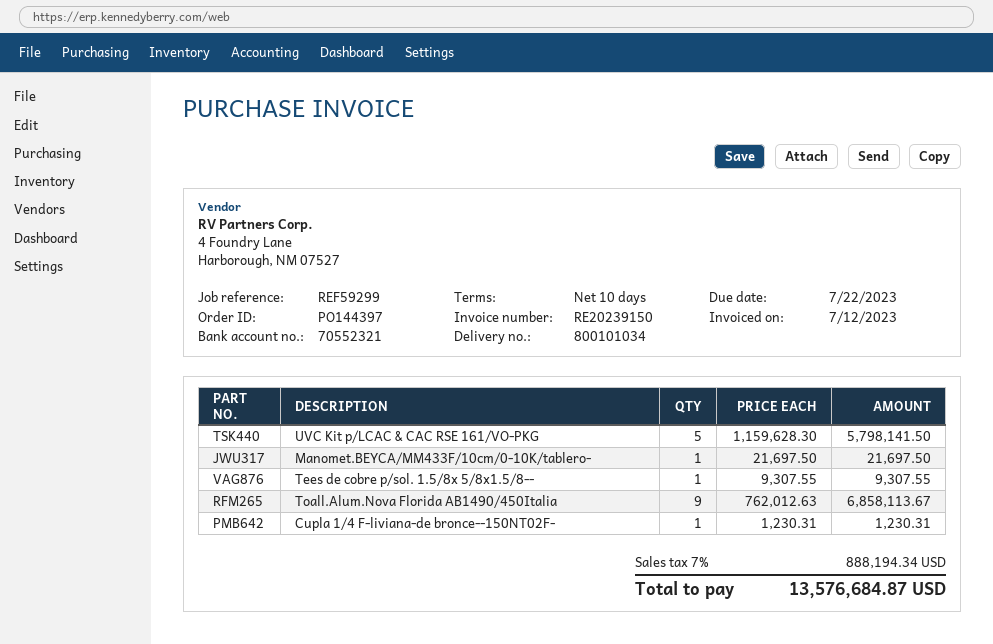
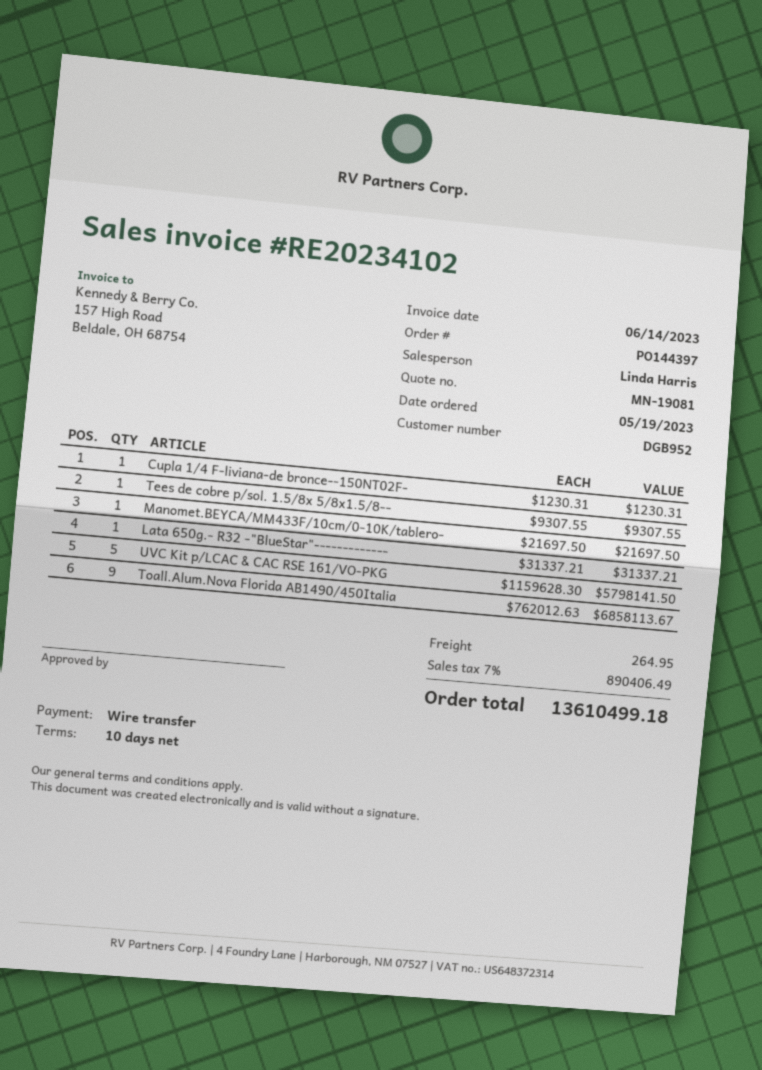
invoice number: RE20239150 -> RE20234102
invoice date: 2023-07-12 -> 2023-06-14
Lata 650g.- R32 -"BlueStar"-------------: none -> 1 x 31337.21 = 31337.21
shipping: none -> 264.95
tax: 7% = 888194.34 -> 7% = 890406.49
total: 13576684.87 -> 13610499.18

